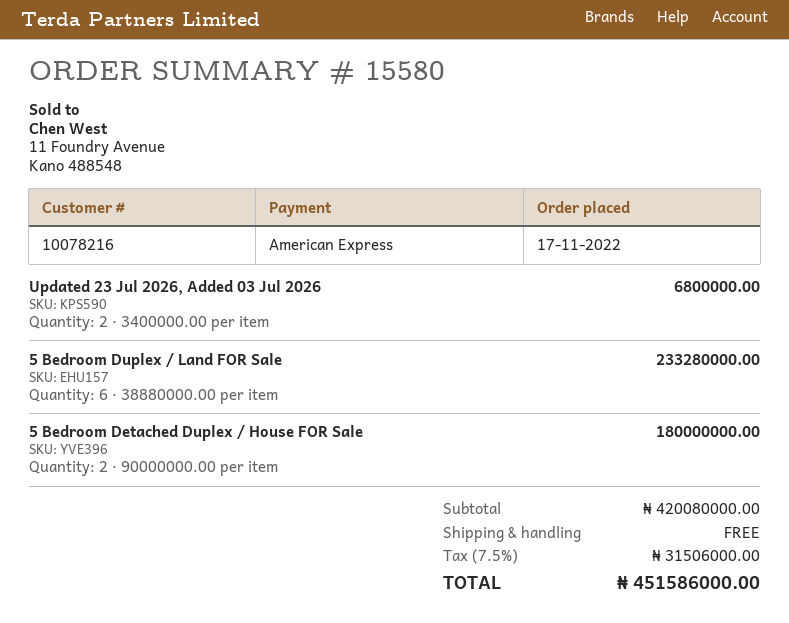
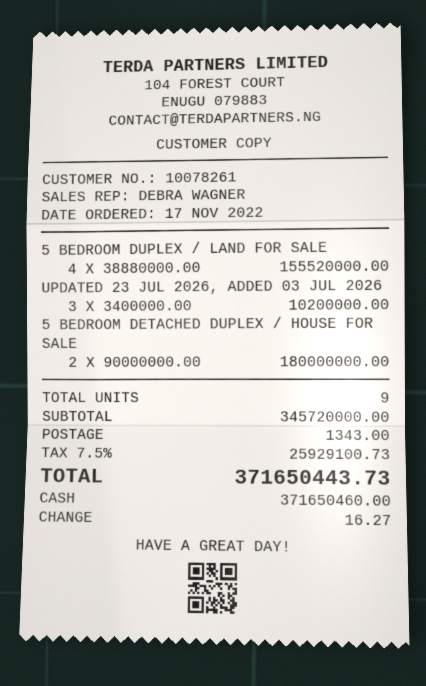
customer number: 10078216 -> 10078261
payment method: American Express -> cash
Updated 23 Jul 2026, Added 03 Jul 2026: 2 x 3400000.00 = 6800000.00 -> 3 x 3400000.00 = 10200000.00
5 Bedroom Duplex / Land FOR Sale: 6 x 38880000.00 = 233280000.00 -> 4 x 38880000.00 = 155520000.00
subtotal: 420080000.00 -> 345720000.00
shipping: 0.00 -> 1343.00
tax: 7.5% = 31506000.00 -> 7.5% = 25929100.73
total: 451586000.00 -> 371650443.73

